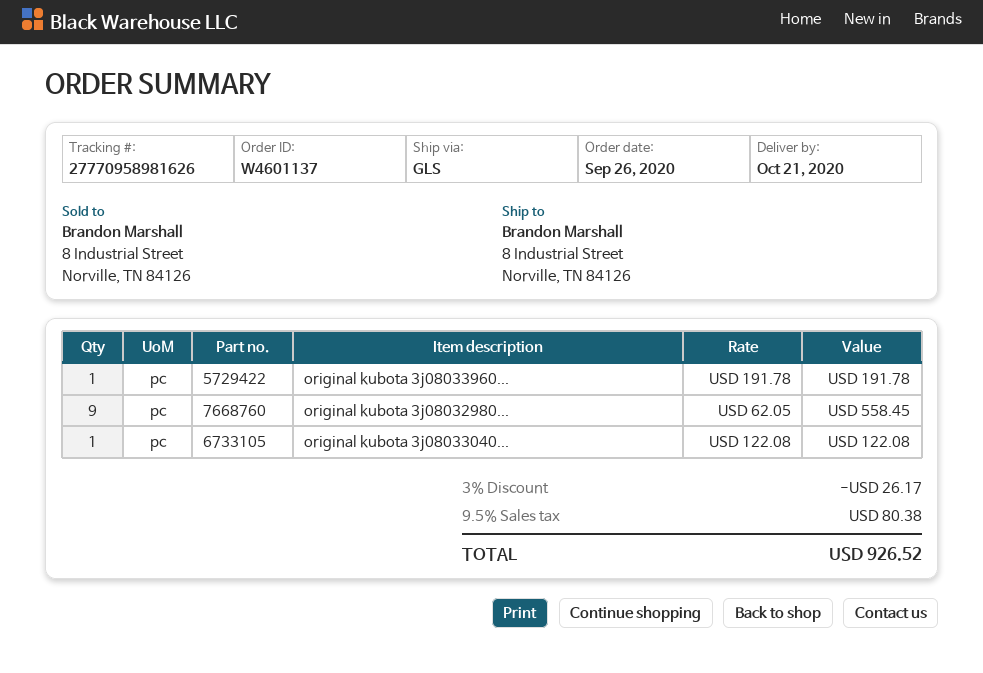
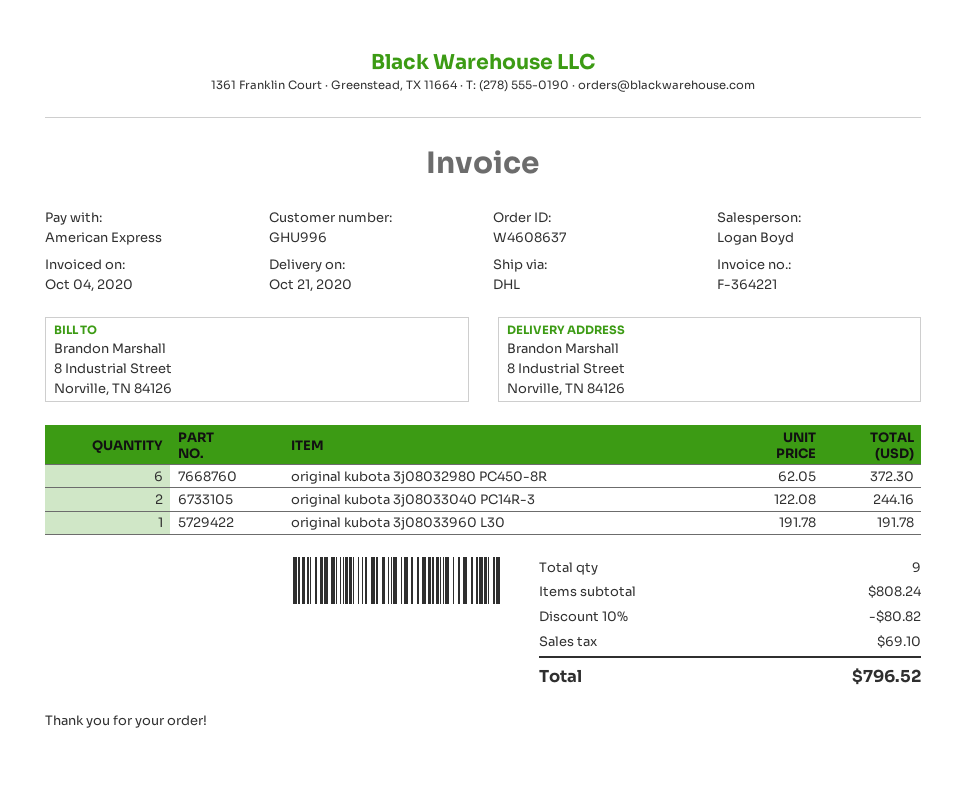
order number: W4601137 -> W4608637
shipping method: GLS -> DHL
original kubota 3j08032980...: 9 x 62.05 = 558.45 -> 6 x 62.05 = 372.30
original kubota 3j08033040...: 1 x 122.08 = 122.08 -> 2 x 122.08 = 244.16
discount: 3% = 26.17 -> 10% = 80.82
tax: 80.38 -> 69.10
total: 926.52 -> 796.52

